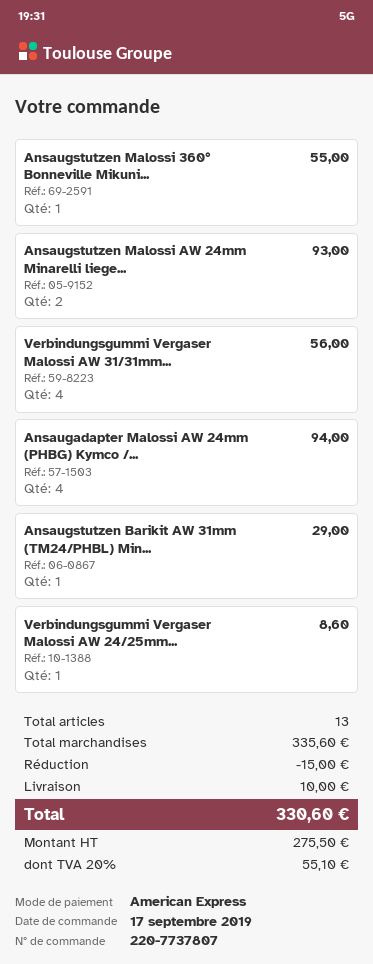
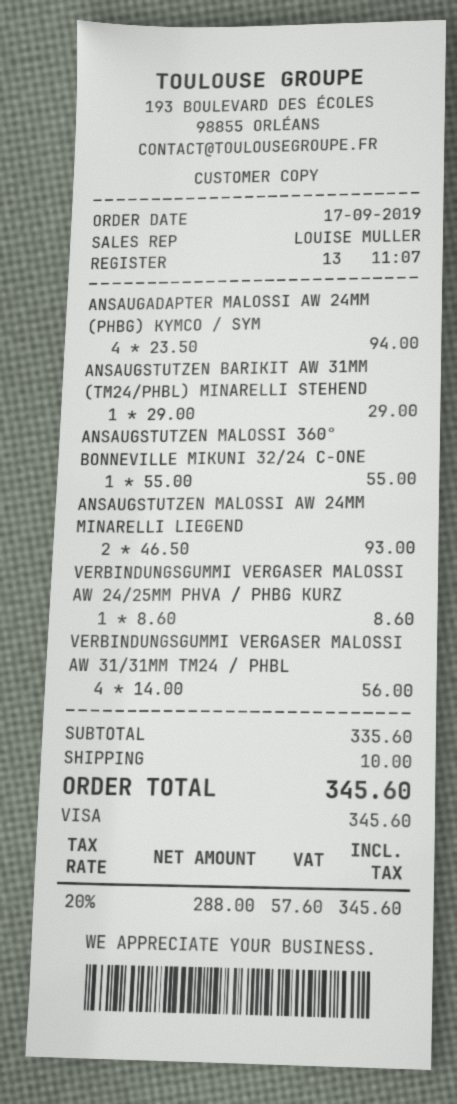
payment method: American Express -> Visa
discount: 15.00 -> none
net: 275.50 -> 288.00
tax: 20% = 55.10 -> 20% = 57.60
total: 330.60 -> 345.60

